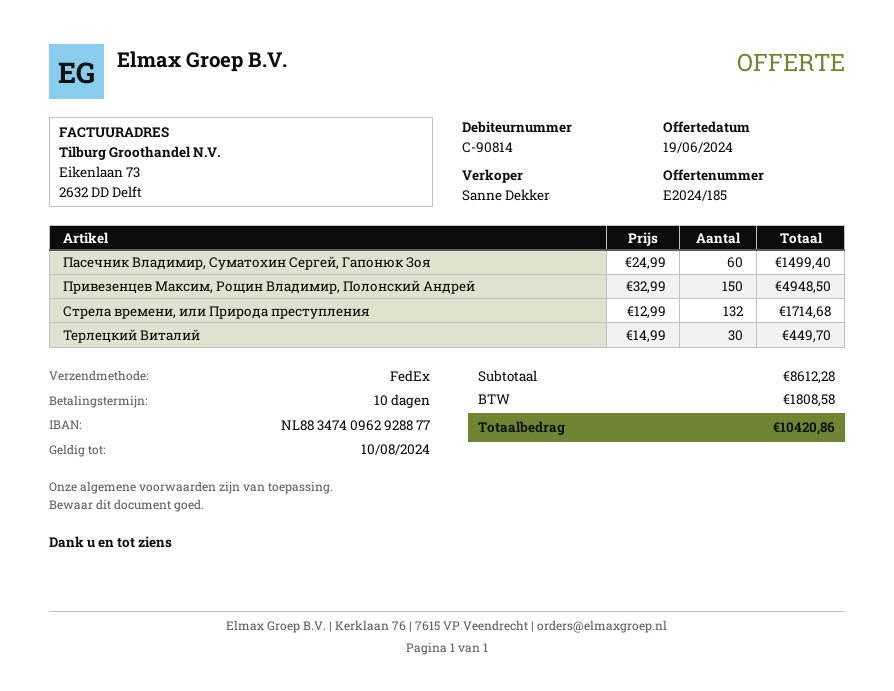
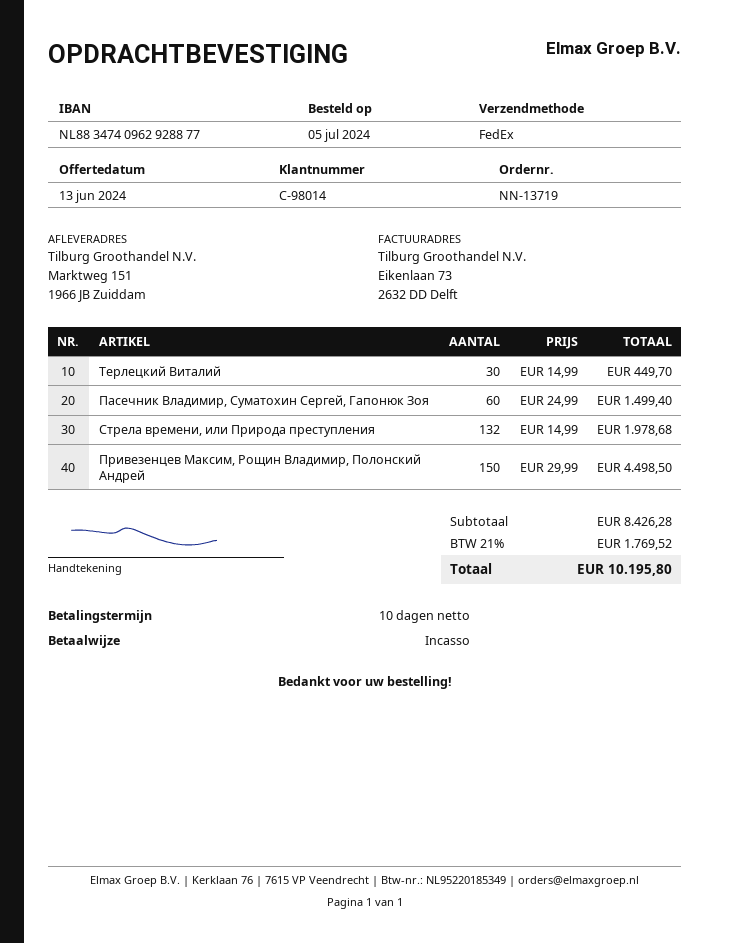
quote date: 2024-06-19 -> 2024-06-13
customer number: C-90814 -> C-98014
Привезенцев Максим, Рощин Владимир, Полонский Андрей: 150 x 32.99 = 4948.50 -> 150 x 29.99 = 4498.50
Стрела времени, или Природа преступления: 132 x 12.99 = 1714.68 -> 132 x 14.99 = 1978.68
subtotal: 8612.28 -> 8426.28
tax: 1808.58 -> 1769.52
total: 10420.86 -> 10195.80

